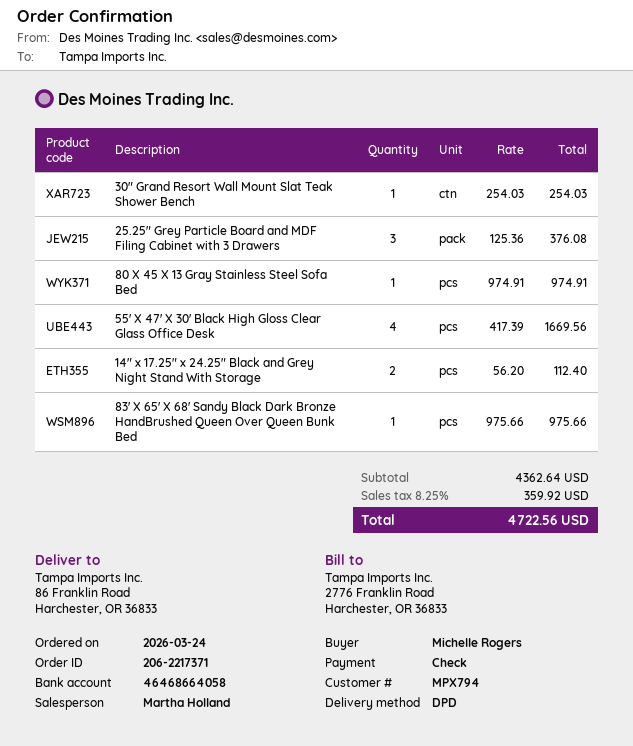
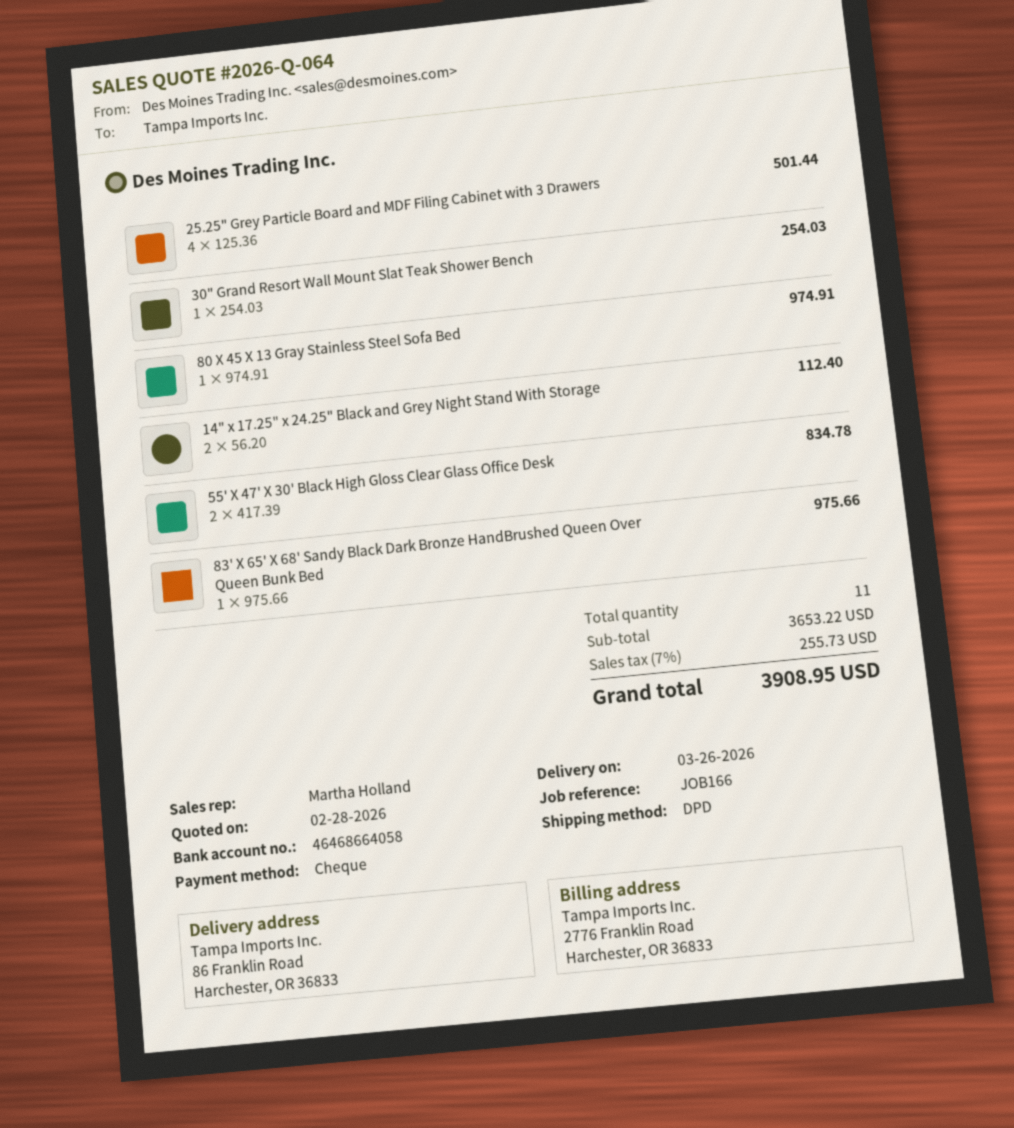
25.25" Grey Particle Board and MDF Filing Cabinet with 3 Drawers: 3 x 125.36 = 376.08 -> 4 x 125.36 = 501.44
55' X 47' X 30' Black High Gloss Clear Glass Office Desk: 4 x 417.39 = 1669.56 -> 2 x 417.39 = 834.78
subtotal: 4362.64 -> 3653.22
tax: 8.25% = 359.92 -> 7% = 255.73
total: 4722.56 -> 3908.95

